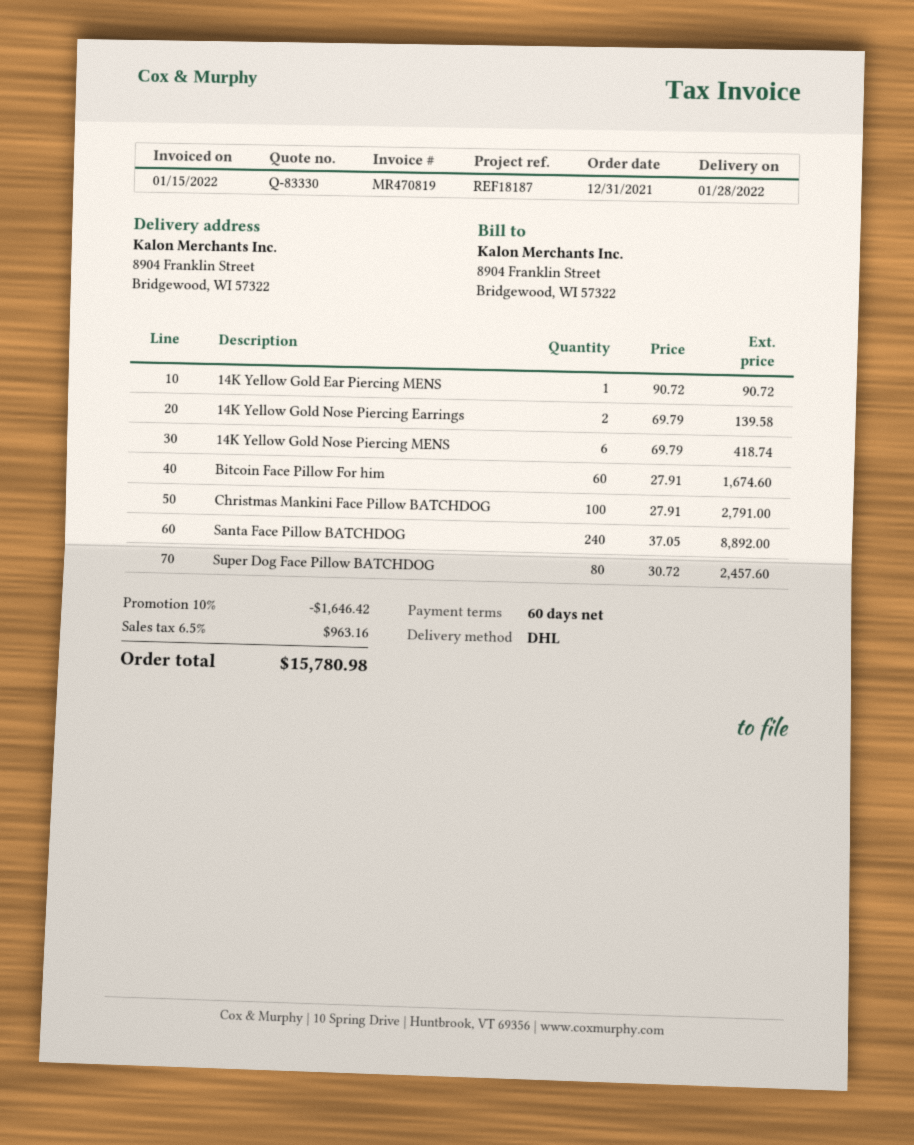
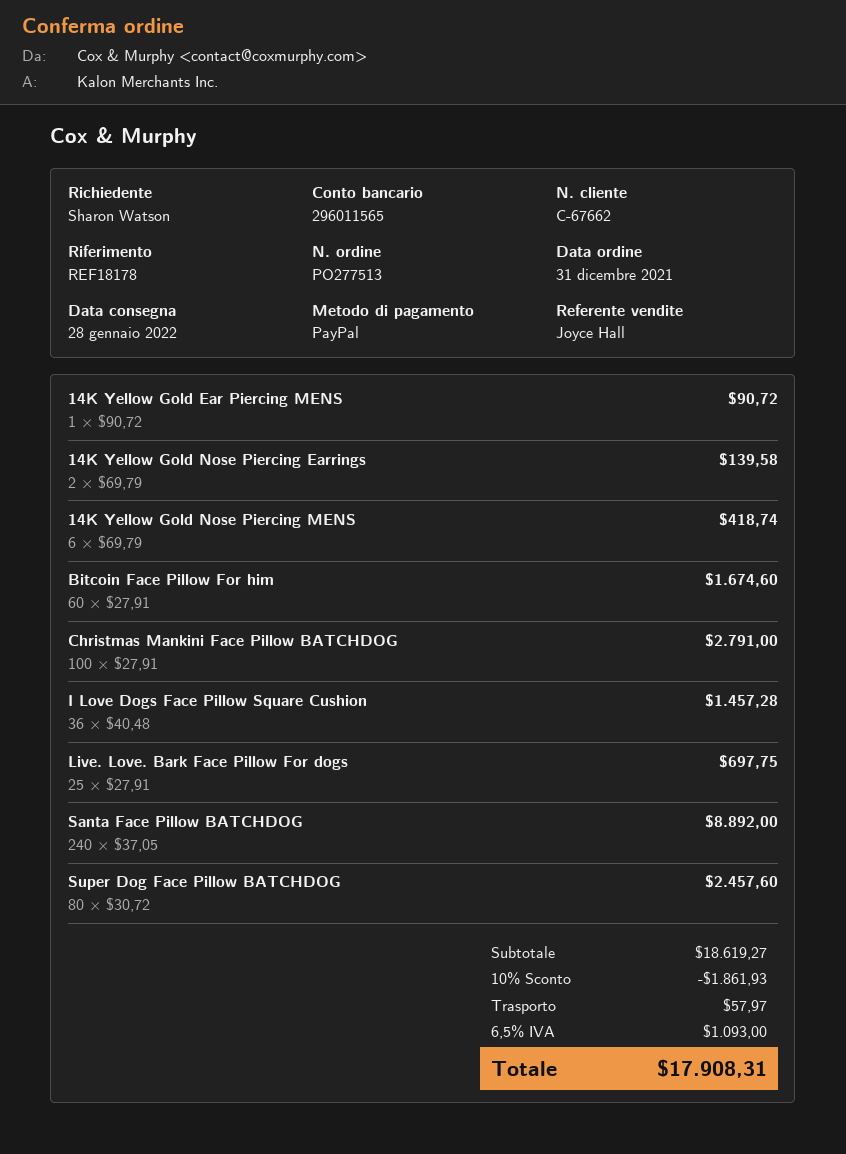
reference: REF18187 -> REF18178
I Love Dogs Face Pillow Square Cushion: none -> 36 x 40.48 = 1457.28
Live. Love. Bark Face Pillow For dogs: none -> 25 x 27.91 = 697.75
discount: 10% = 1646.42 -> 10% = 1861.93
shipping: none -> 57.97
tax: 6.5% = 963.16 -> 6.5% = 1093.00
total: 15780.98 -> 17908.31

